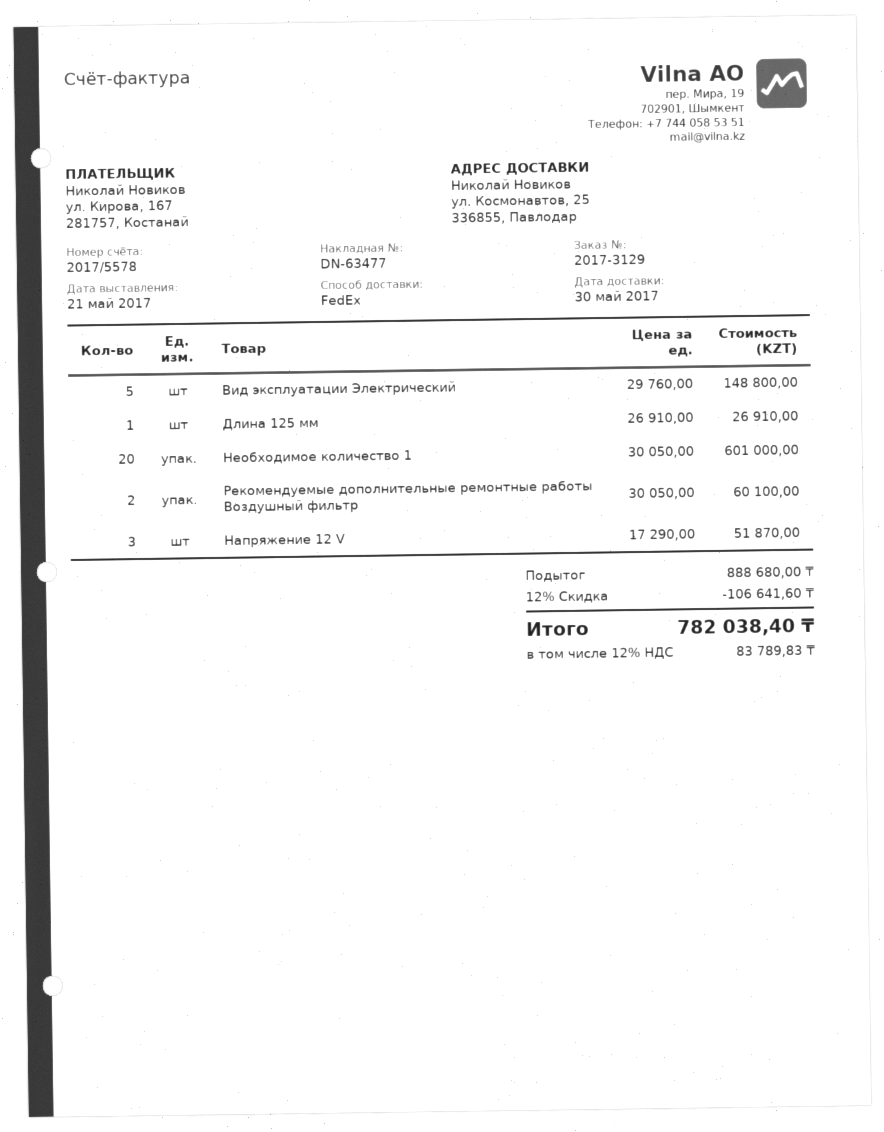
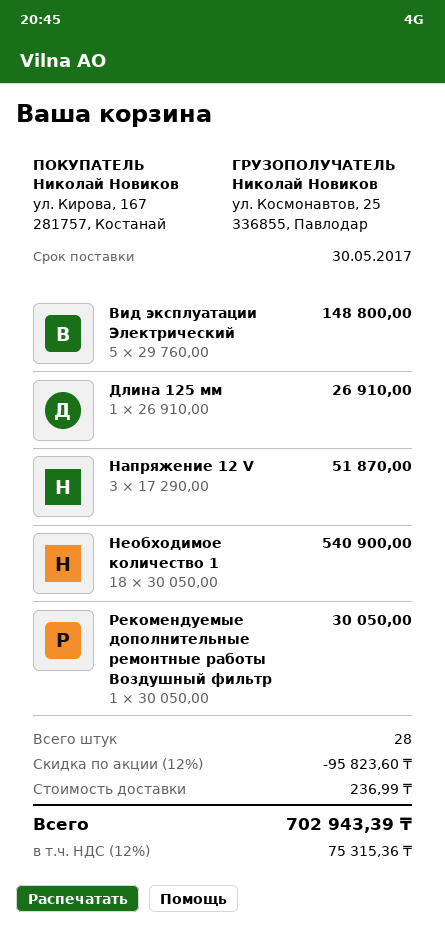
Необходимое количество 1: 20 x 30050.00 = 601000.00 -> 18 x 30050.00 = 540900.00
Рекомендуемые дополнительные ремонтные работы Воздушный фильтр: 2 x 30050.00 = 60100.00 -> 1 x 30050.00 = 30050.00
discount: 12% = 106641.60 -> 12% = 95823.60
shipping: none -> 236.99
tax: 12% = 83789.83 -> 12% = 75315.36
total: 782038.40 -> 702943.39

